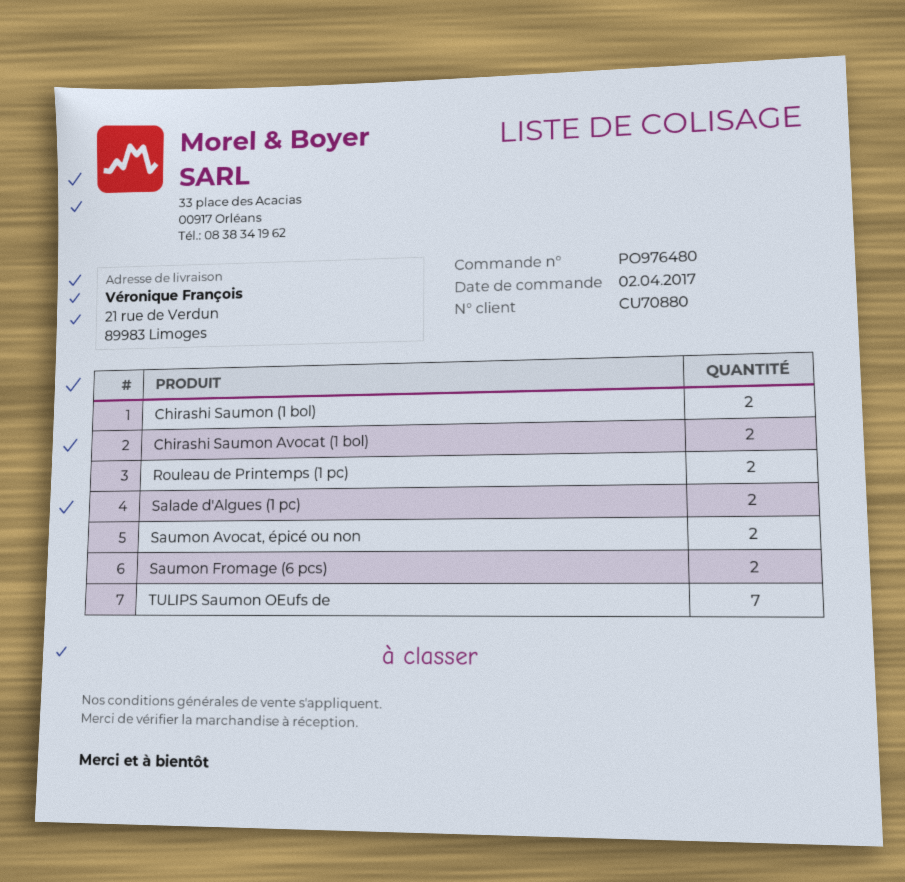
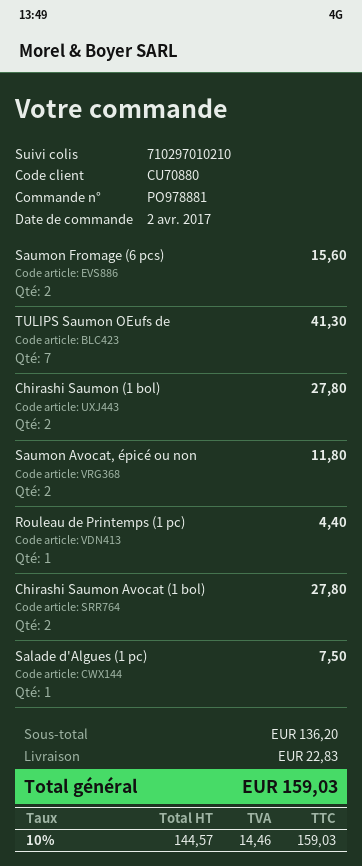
order number: PO976480 -> PO978881
Rouleau de Printemps (1 pc): 2 -> 1
Salade d'Algues (1 pc): 2 -> 1

